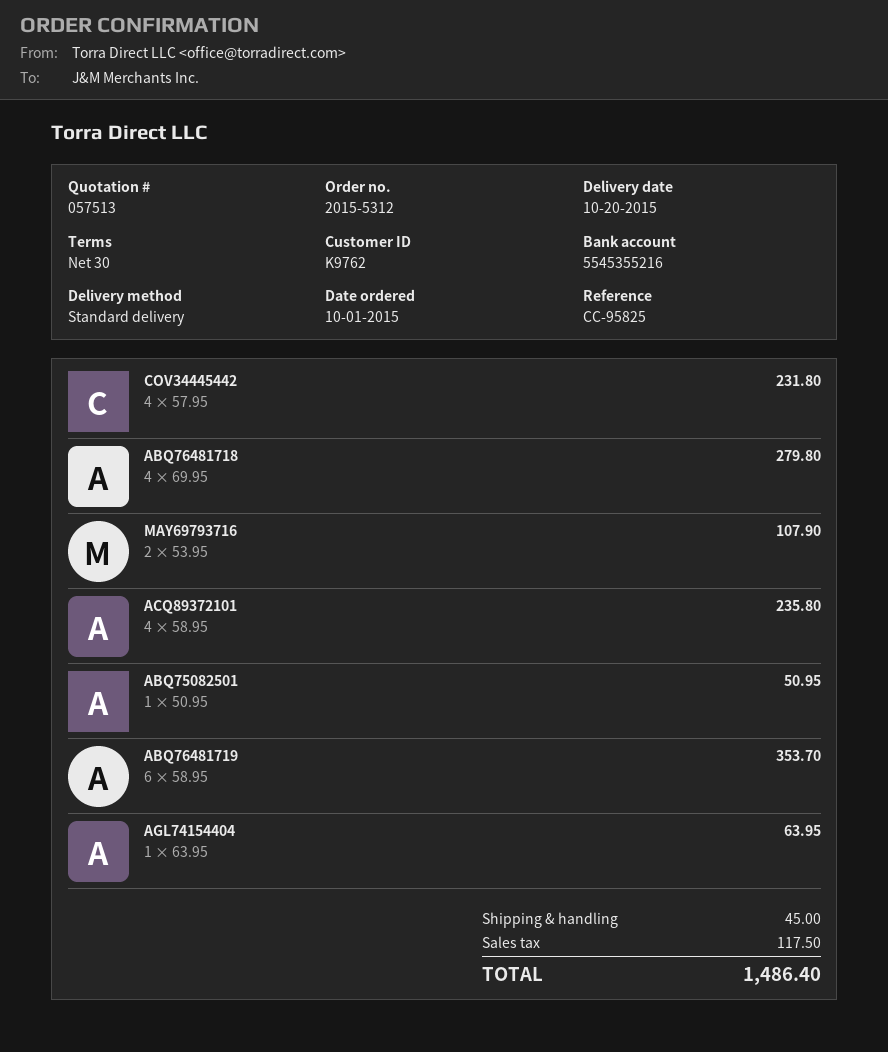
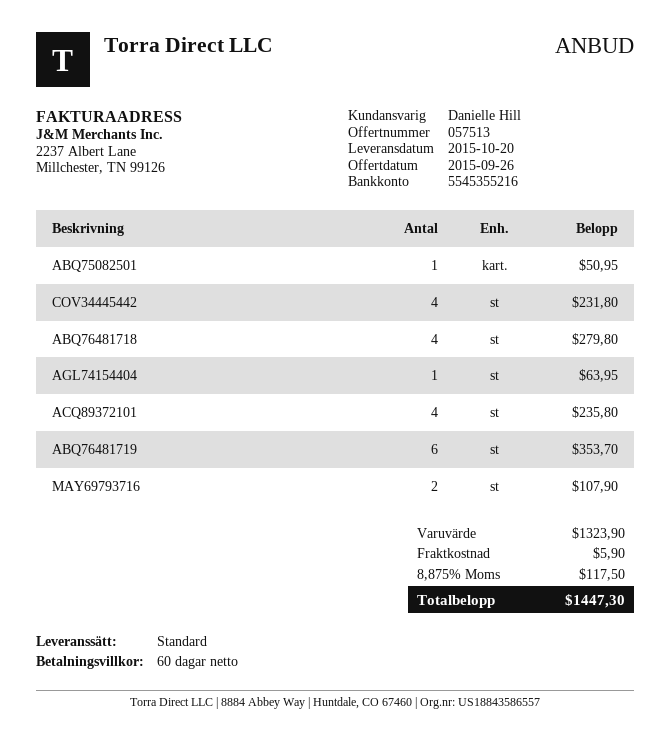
payment terms: 30 days -> 60 days
shipping: 45.00 -> 5.90
total: 1486.40 -> 1447.30

